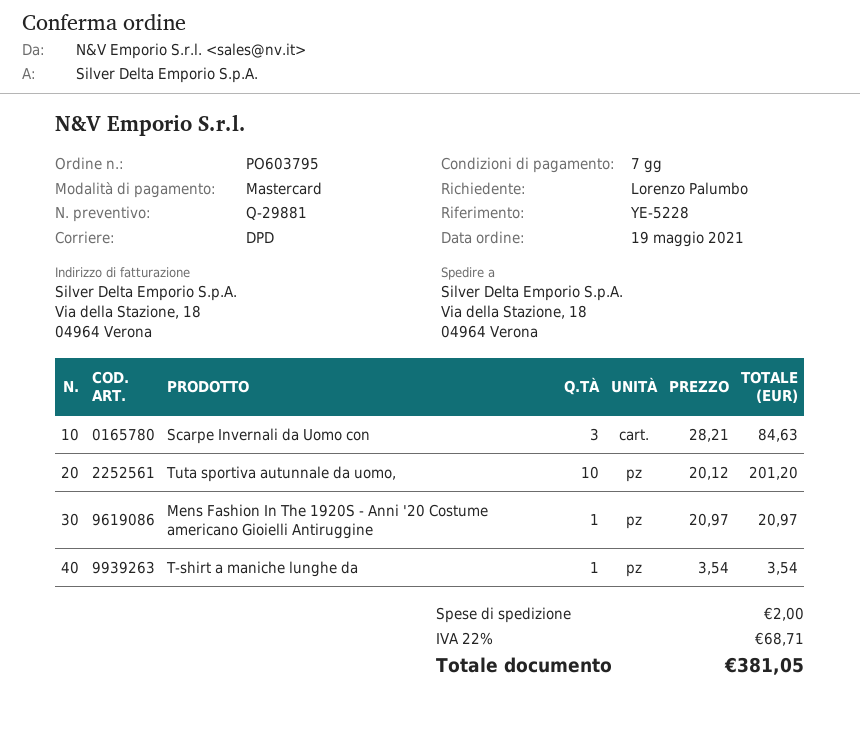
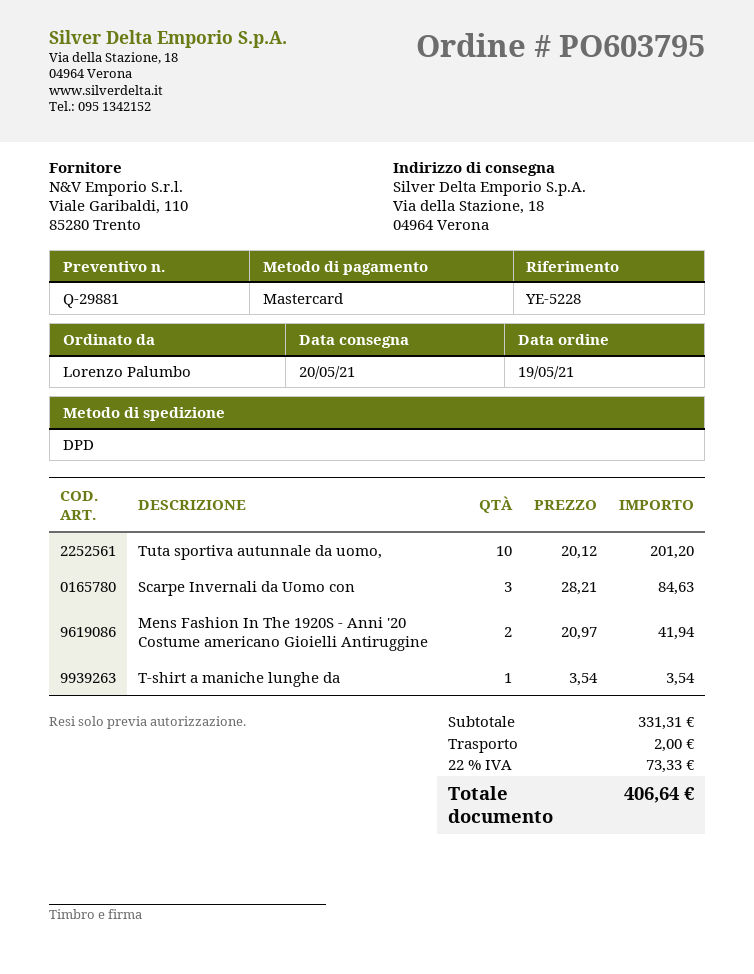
Mens Fashion In The 1920S - Anni '20 Costume americano Gioielli Antiruggine: 1 x 20.97 = 20.97 -> 2 x 20.97 = 41.94
tax: 22% = 68.71 -> 22% = 73.33
total: 381.05 -> 406.64

